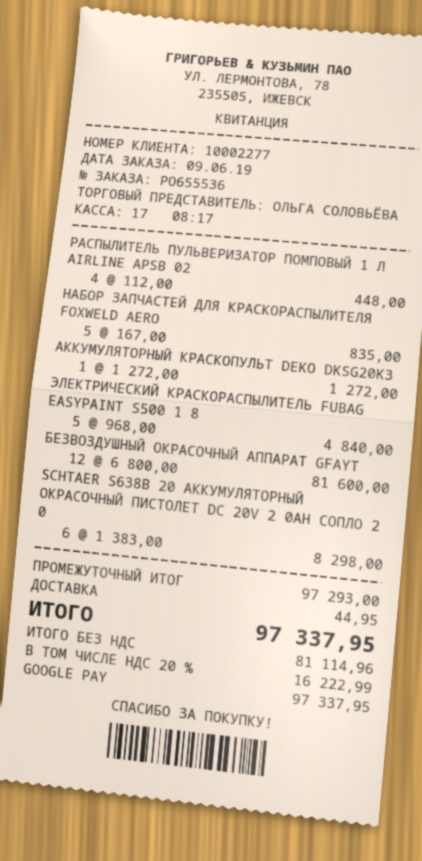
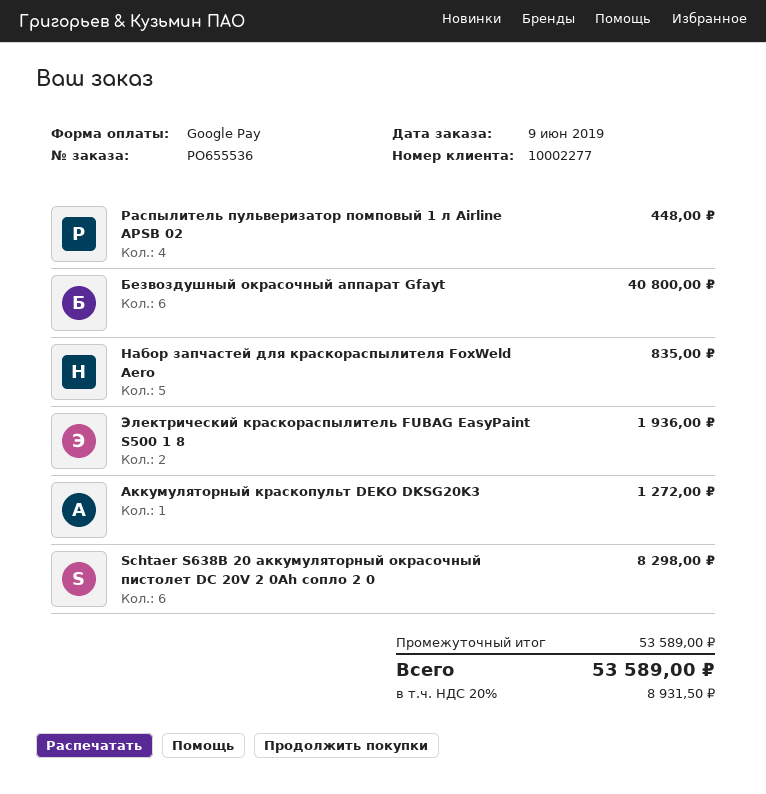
ЭЛЕКТРИЧЕСКИЙ КРАСКОРАСПЫЛИТЕЛЬ FUBAG EASYPAINT S500 1 8: 5 for 4840.00 -> 2 for 1936.00
БЕЗВОЗДУШНЫЙ ОКРАСОЧНЫЙ АППАРАТ GFAYT: 12 for 81600.00 -> 6 for 40800.00
subtotal: 97293.00 -> 53589.00
shipping: 44.95 -> none
tax: 20% = 16222.99 -> 20% = 8931.50
total: 97337.95 -> 53589.00

